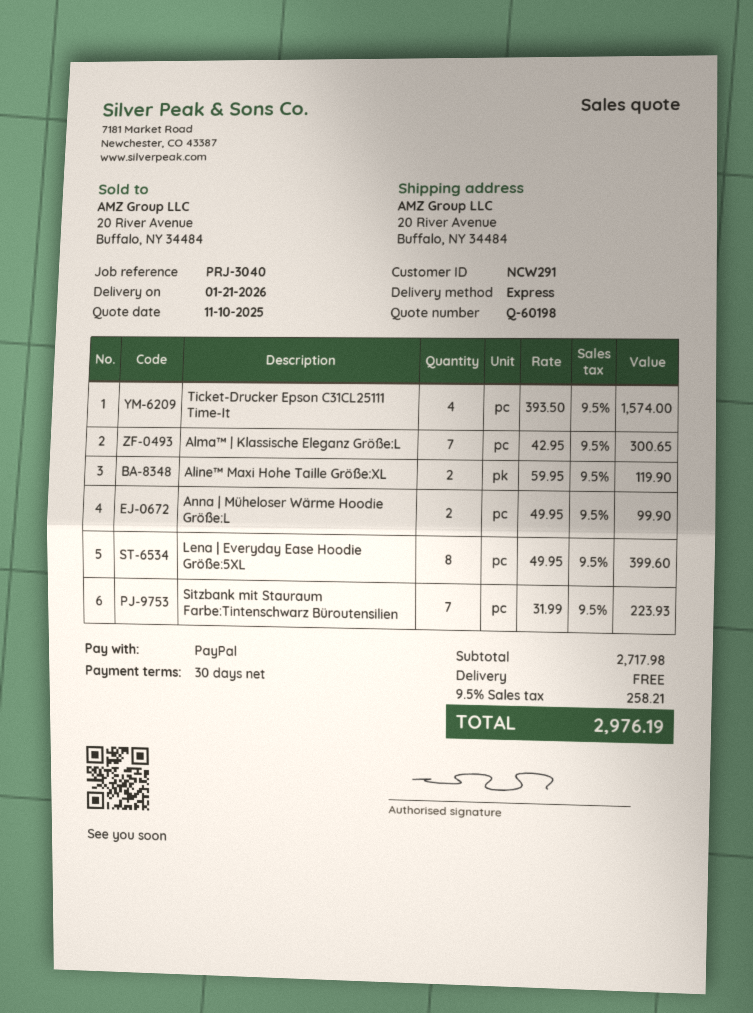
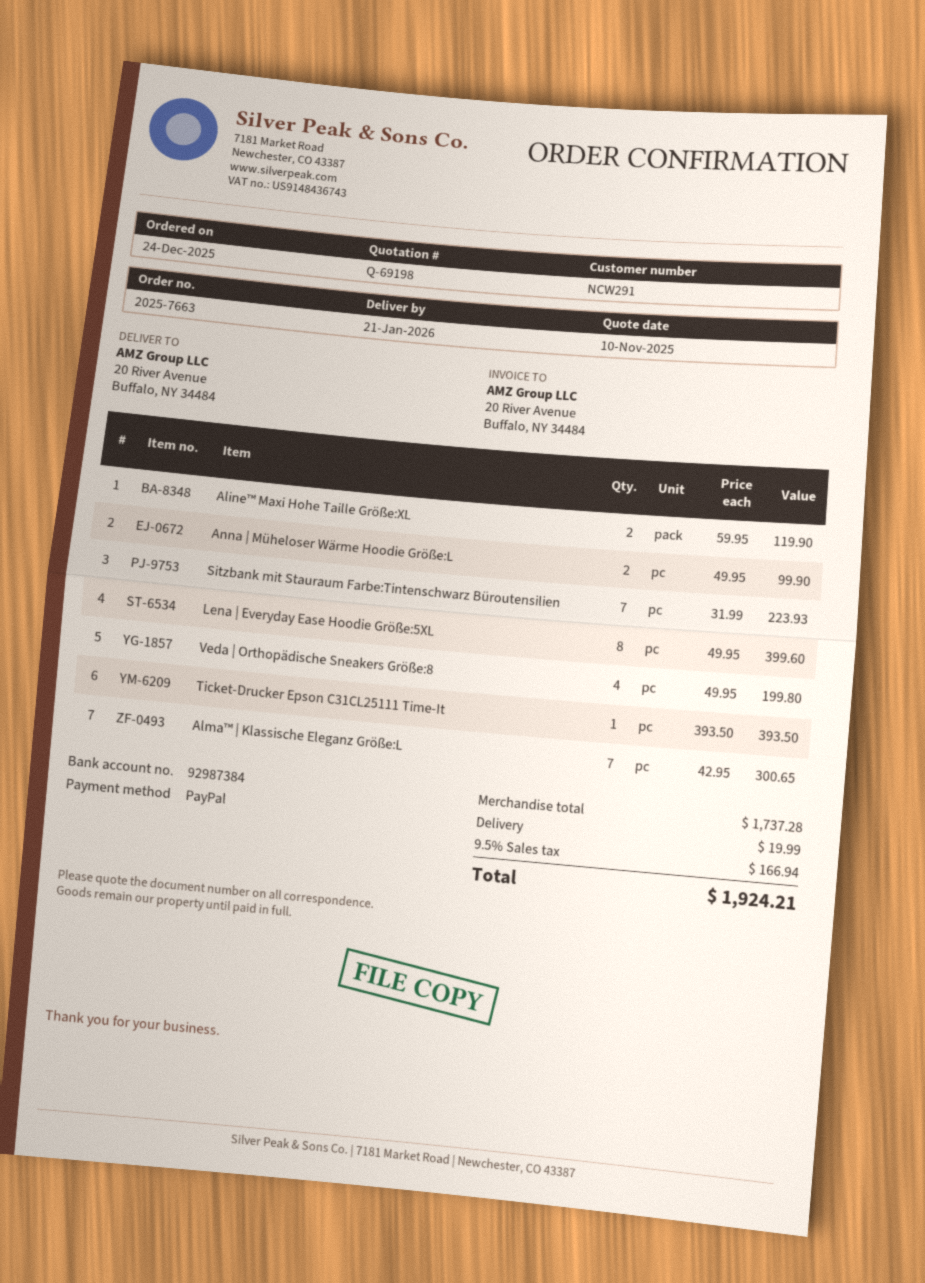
quote number: Q-60198 -> Q-69198
Ticket-Drucker Epson C31CL25111 Time-It: 4 x 393.50 = 1574.00 -> 1 x 393.50 = 393.50
Veda | Orthopädische Sneakers Größe:8: none -> 4 x 49.95 = 199.80
subtotal: 2717.98 -> 1737.28
shipping: 0.00 -> 19.99
tax: 9.5% = 258.21 -> 9.5% = 166.94
total: 2976.19 -> 1924.21

